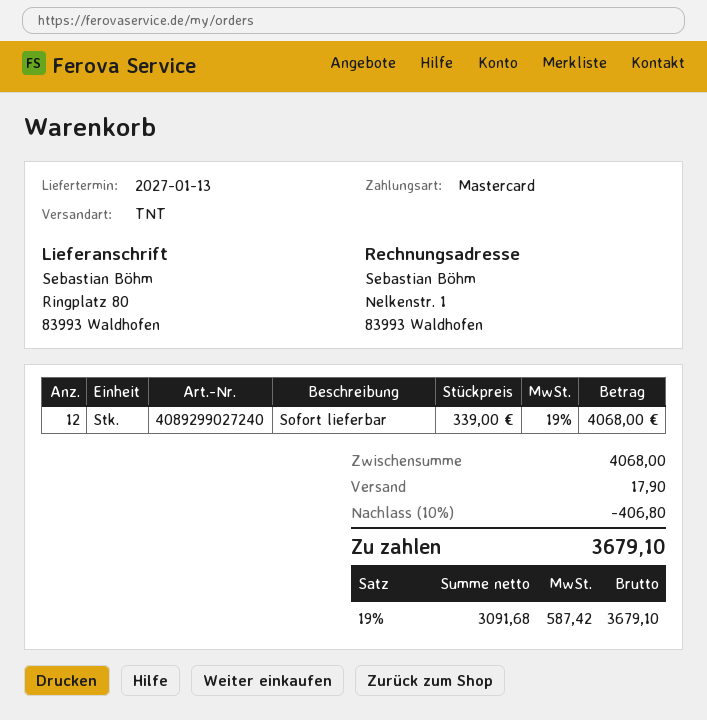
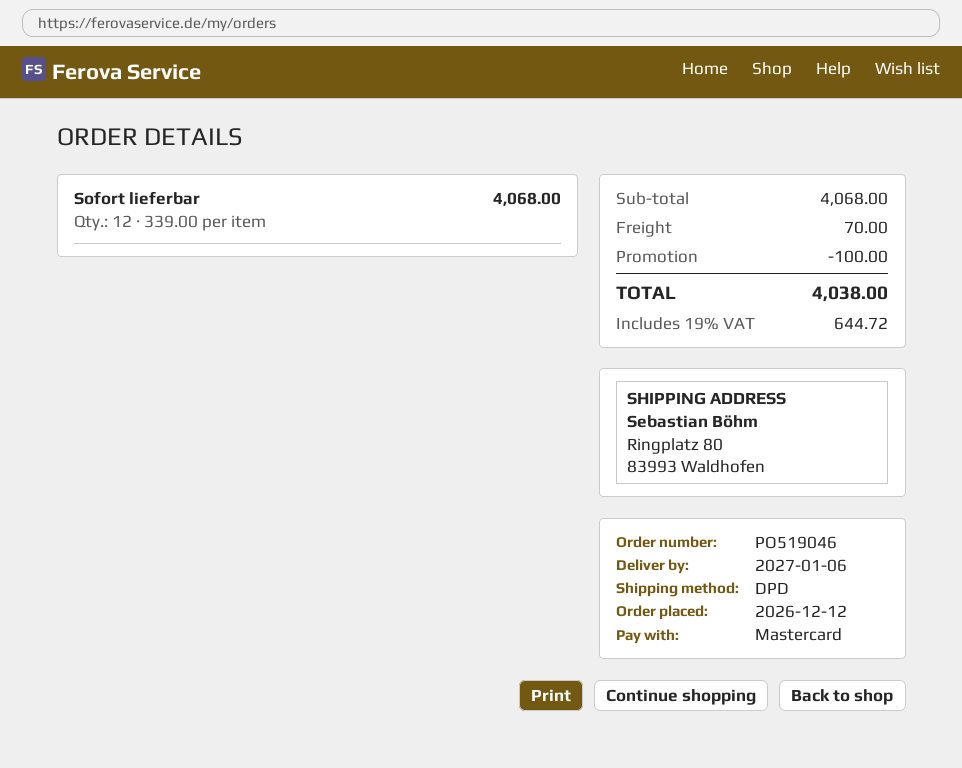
delivery date: 2027-01-13 -> 2027-01-06
shipping method: TNT -> DPD
discount: 406.80 -> 100.00
shipping: 17.90 -> 70.00
tax: 19% = 587.42 -> 19% = 644.72
total: 3679.10 -> 4038.00

